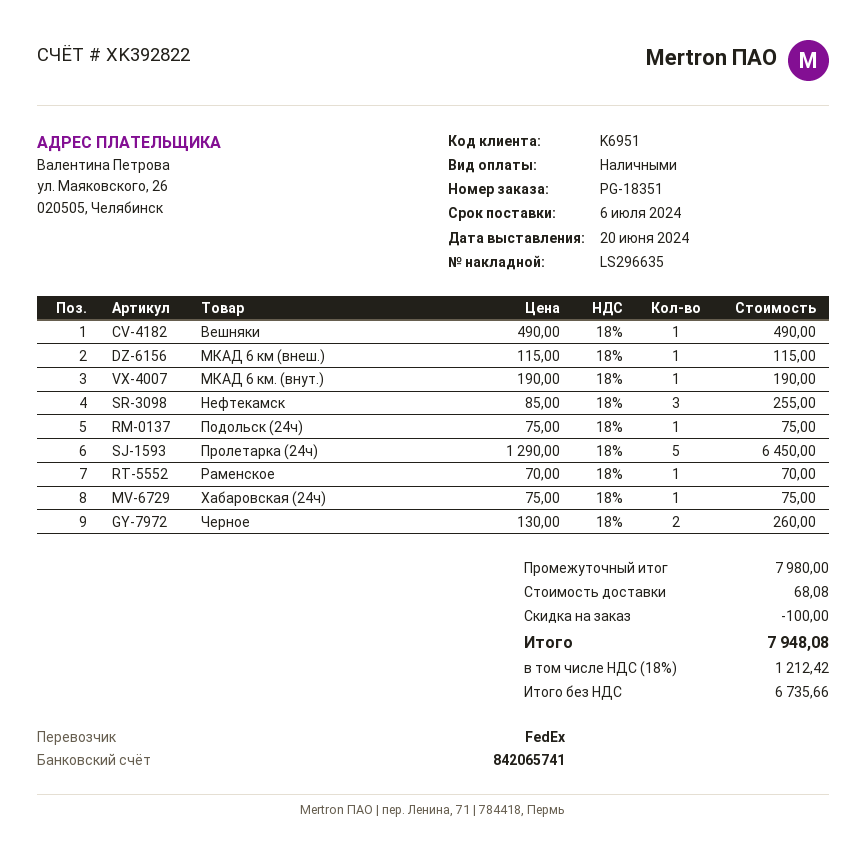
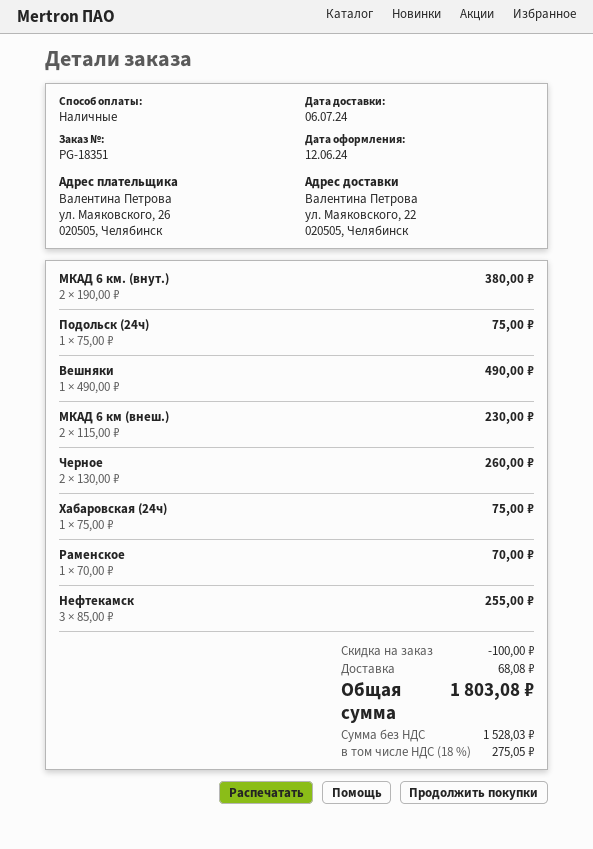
МКАД 6 км (внеш.): 1 x 115.00 = 115.00 -> 2 x 115.00 = 230.00
МКАД 6 км. (внут.): 1 x 190.00 = 190.00 -> 2 x 190.00 = 380.00
Пролетарка (24ч): 5 x 1290.00 = 6450.00 -> none
net: 6735.66 -> 1528.03
tax: 18% = 1212.42 -> 18% = 275.05
total: 7948.08 -> 1803.08

